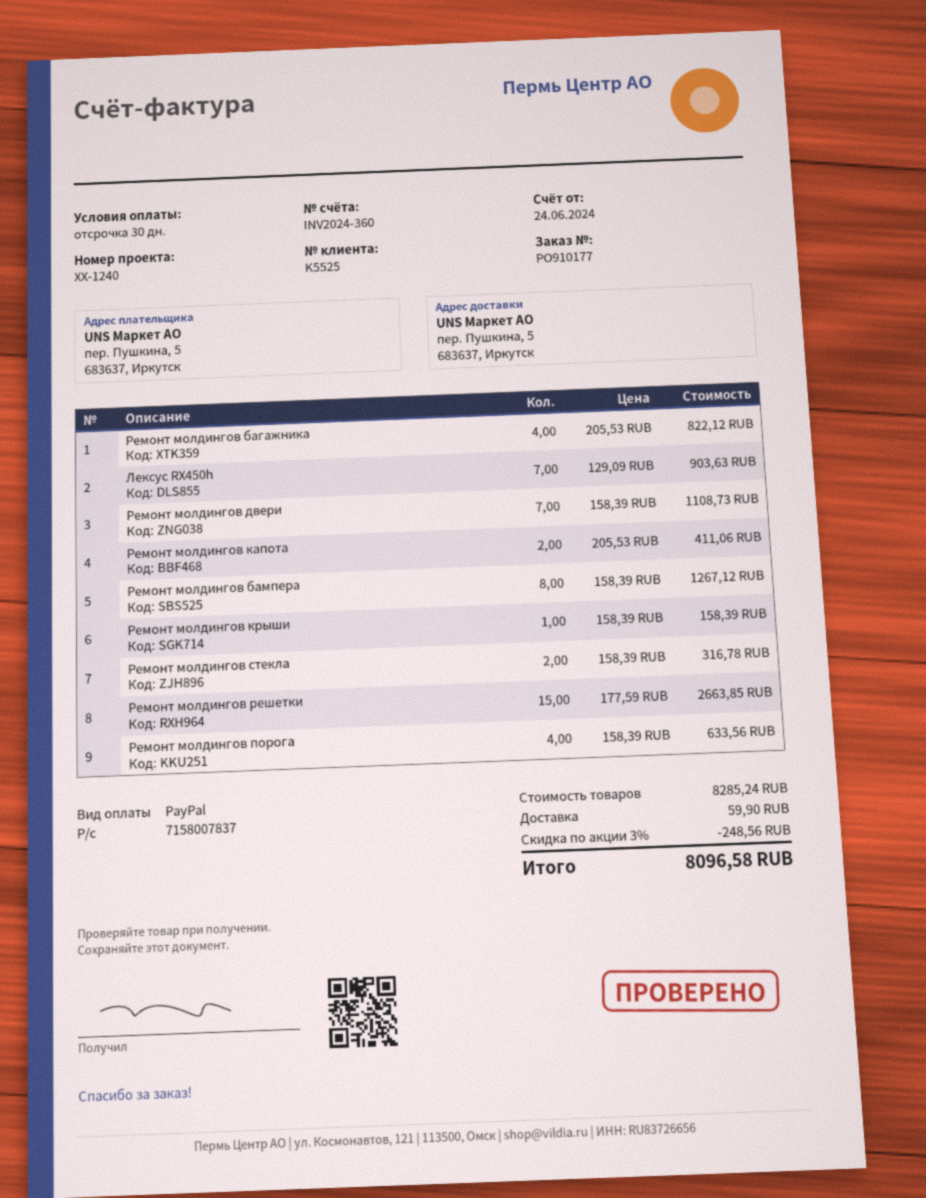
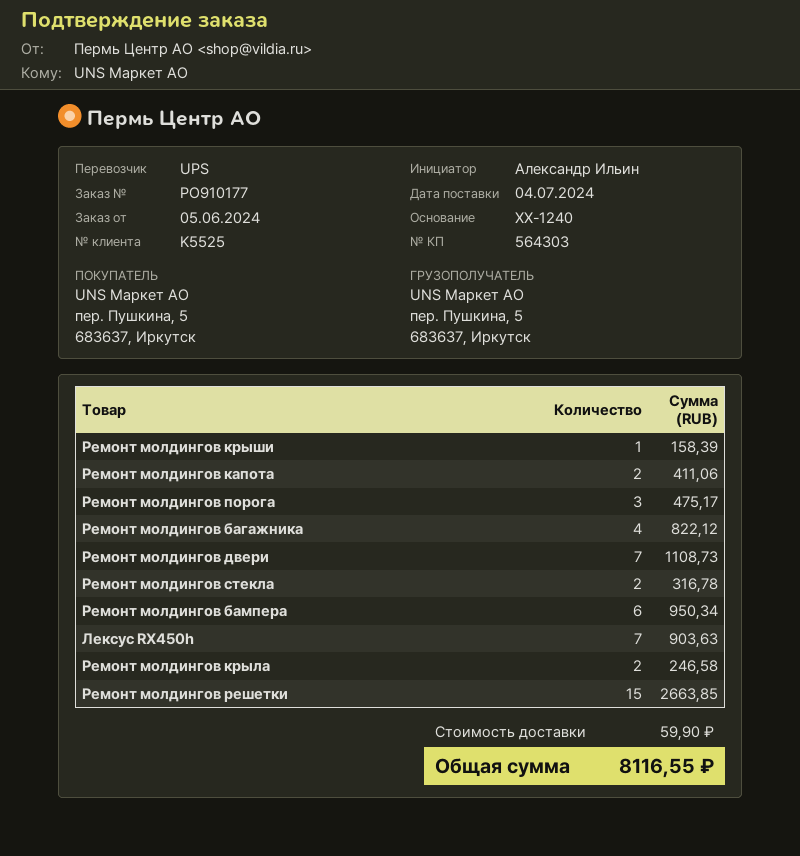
Ремонт молдингов бампера: 8 for 1267.12 -> 6 for 950.34
Ремонт молдингов порога: 4 for 633.56 -> 3 for 475.17
Ремонт молдингов крыла: none -> 2 for 246.58
discount: 3% = 248.56 -> none
total: 8096.58 -> 8116.55

